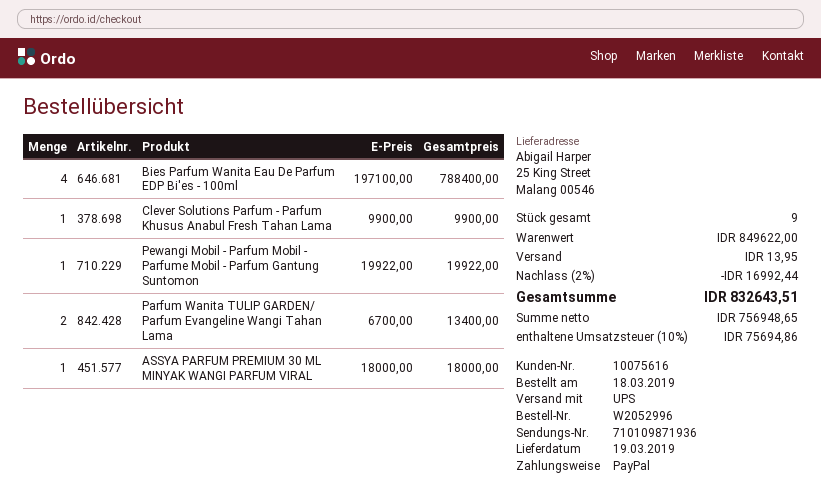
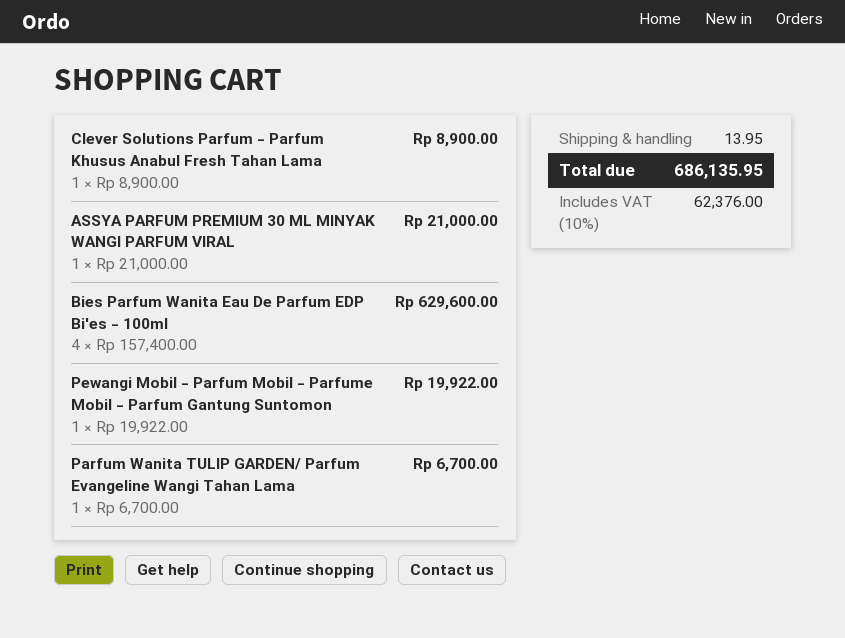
Bies Parfum Wanita Eau De Parfum EDP Bi'es - 100ml: 4 x 197100.00 = 788400.00 -> 4 x 157400.00 = 629600.00
Clever Solutions Parfum - Parfum Khusus Anabul Fresh Tahan Lama: 1 x 9900.00 = 9900.00 -> 1 x 8900.00 = 8900.00
Parfum Wanita TULIP GARDEN/ Parfum Evangeline Wangi Tahan Lama: 2 x 6700.00 = 13400.00 -> 1 x 6700.00 = 6700.00
ASSYA PARFUM PREMIUM 30 ML MINYAK WANGI PARFUM VIRAL: 1 x 18000.00 = 18000.00 -> 1 x 21000.00 = 21000.00
discount: 2% = 16992.44 -> none
tax: 10% = 75694.86 -> 10% = 62376.00
total: 832643.51 -> 686135.95

